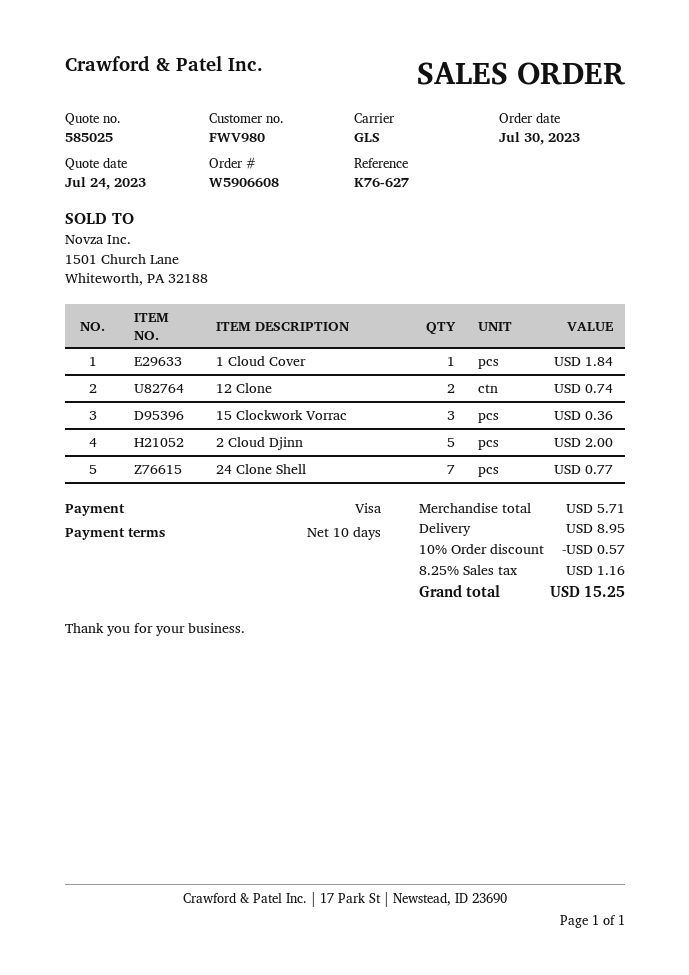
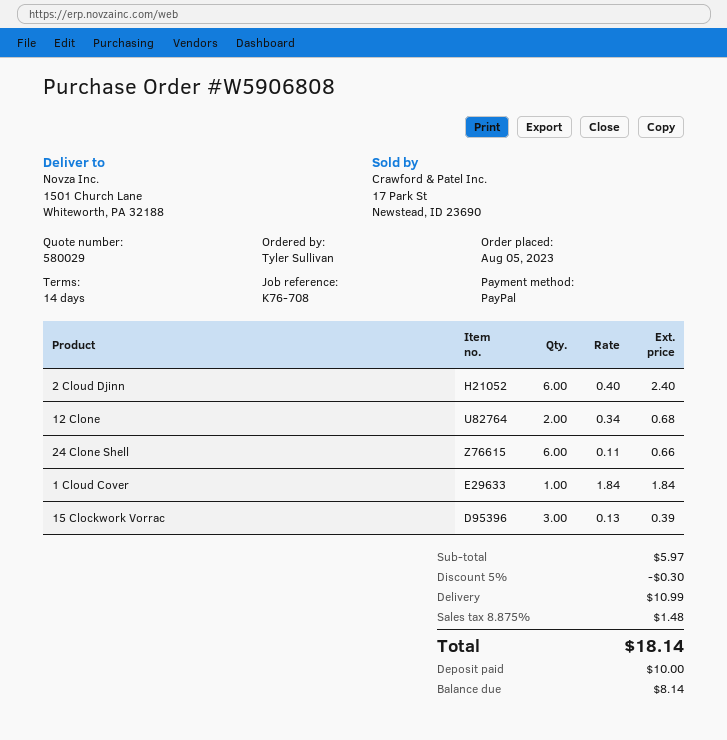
quote number: 585025 -> 580029
order number: W5906608 -> W5906808
order date: 2023-07-30 -> 2023-08-05
payment terms: 10 days -> 14 days
reference: K76-627 -> K76-708
payment method: Visa -> PayPal
12 Clone: 2 for 0.74 -> 2 for 0.68
15 Clockwork Vorrac: 3 for 0.36 -> 3 for 0.39
2 Cloud Djinn: 5 for 2.00 -> 6 for 2.40
24 Clone Shell: 7 for 0.77 -> 6 for 0.66
subtotal: 5.71 -> 5.97
discount: 10% = 0.57 -> 5% = 0.30
shipping: 8.95 -> 10.99
tax: 8.25% = 1.16 -> 8.875% = 1.48
total: 15.25 -> 18.14

